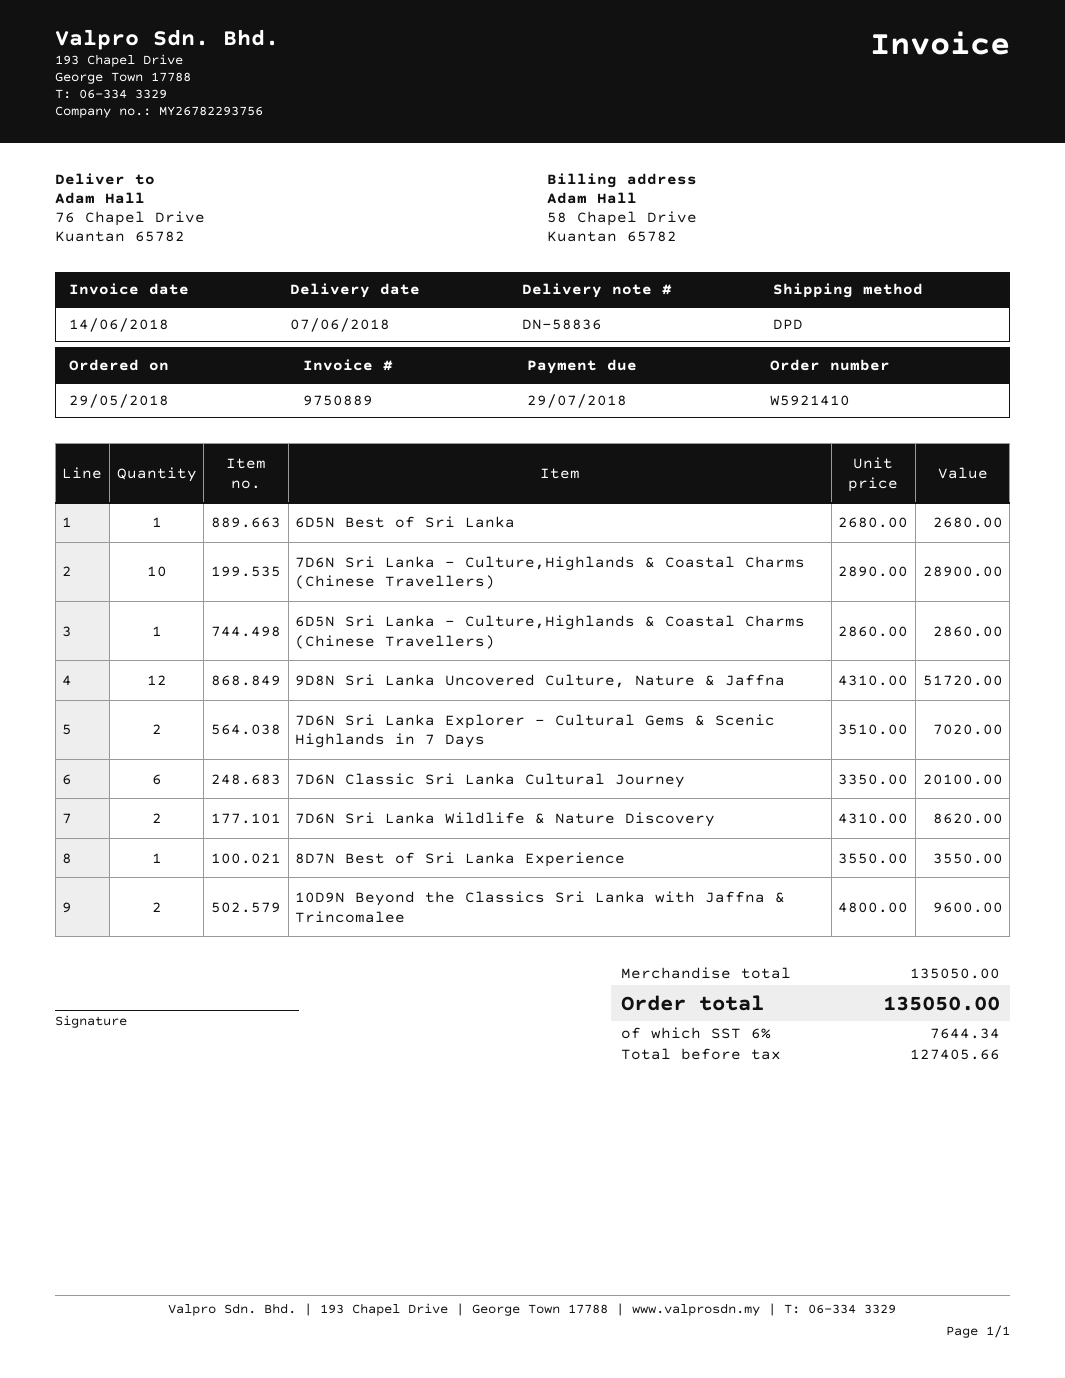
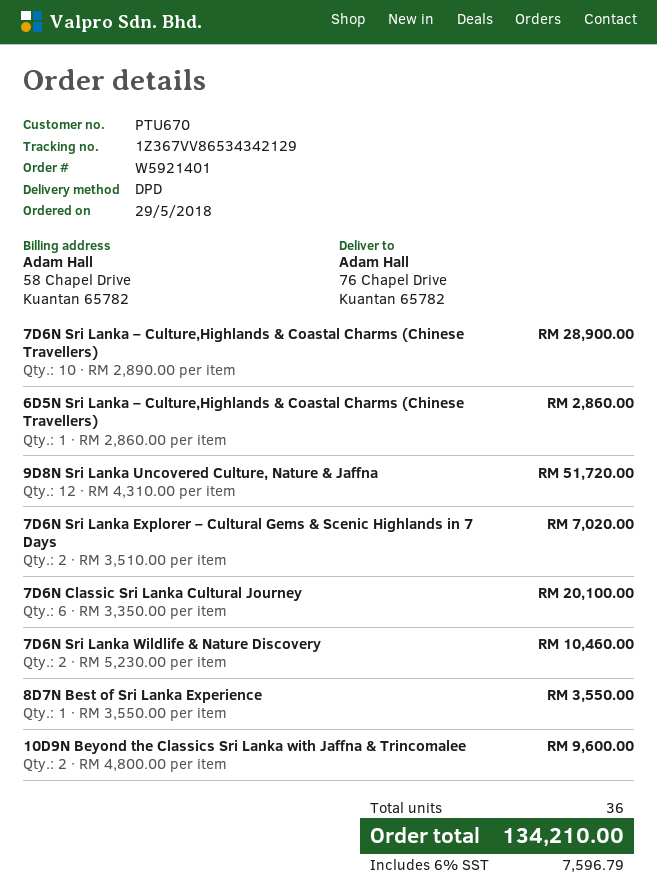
order number: W5921410 -> W5921401
6D5N Best of Sri Lanka: 1 x 2680.00 = 2680.00 -> none
7D6N Sri Lanka Wildlife & Nature Discovery: 2 x 4310.00 = 8620.00 -> 2 x 5230.00 = 10460.00
tax: 6% = 7644.34 -> 6% = 7596.79
total: 135050.00 -> 134210.00

